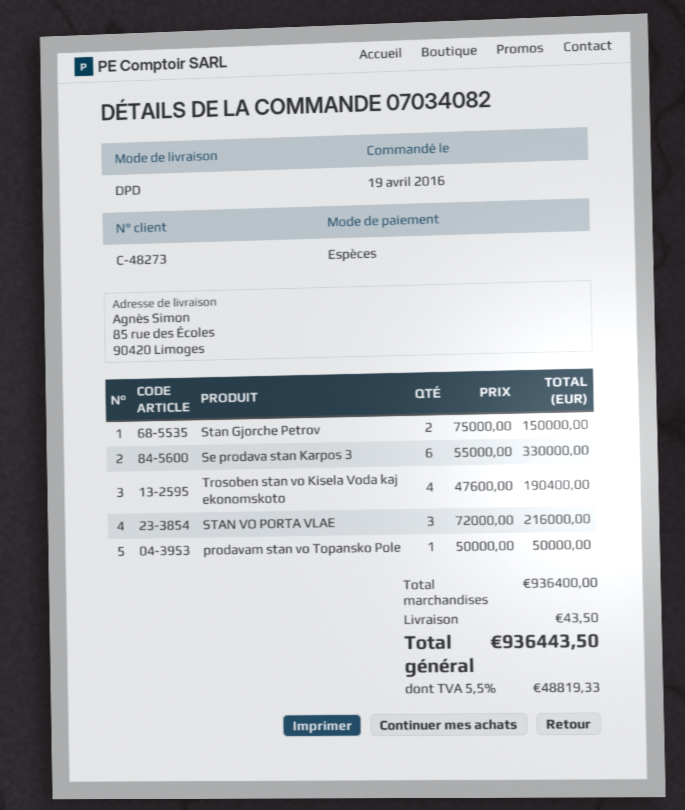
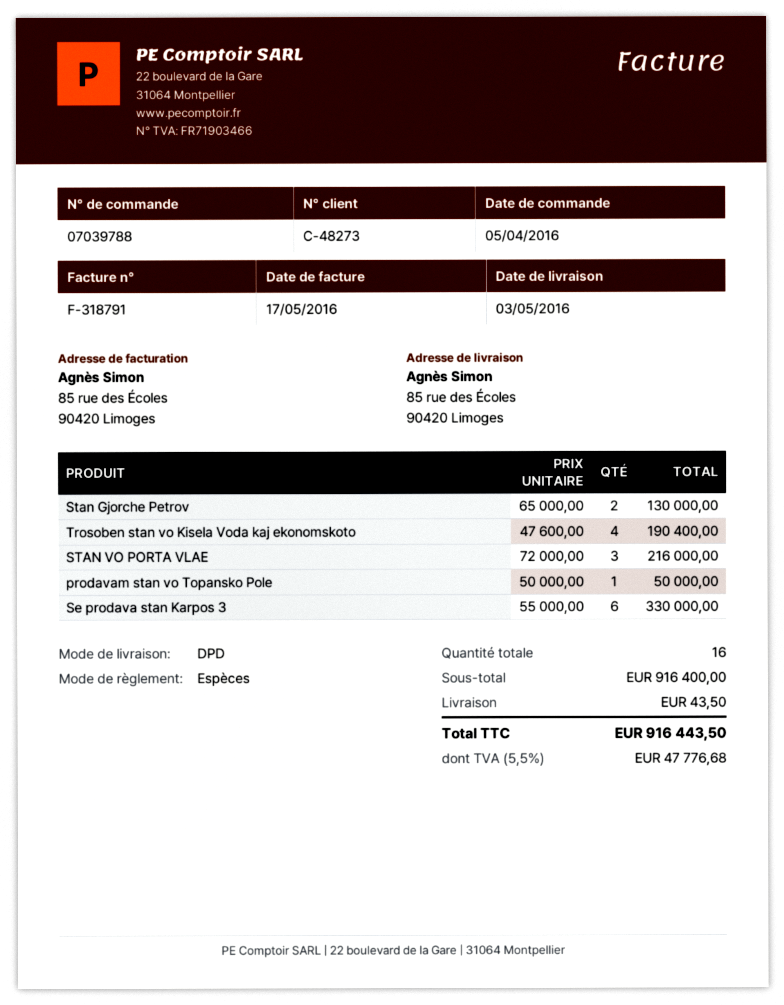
order number: 07034082 -> 07039788
order date: 2016-04-19 -> 2016-04-05
Stan Gjorche Petrov: 2 x 75000.00 = 150000.00 -> 2 x 65000.00 = 130000.00
subtotal: 936400.00 -> 916400.00
tax: 5.5% = 48819.33 -> 5.5% = 47776.68
total: 936443.50 -> 916443.50

